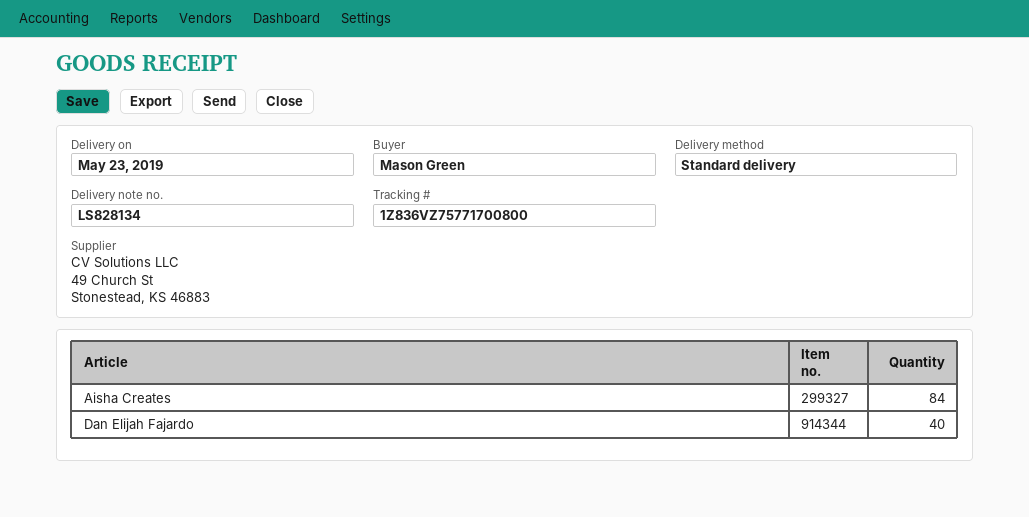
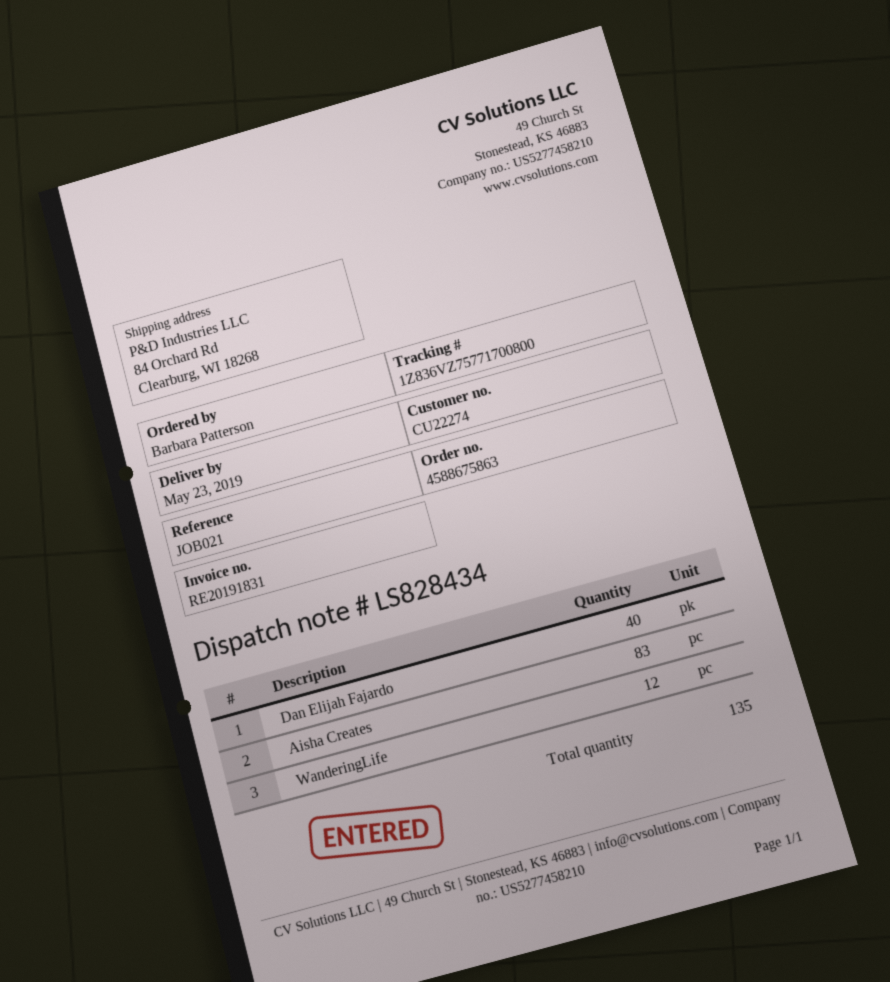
delivery note number: LS828134 -> LS828434
ordered by: Mason Green -> Barbara Patterson
Aisha Creates: 84 -> 83
WanderingLife: none -> 12

